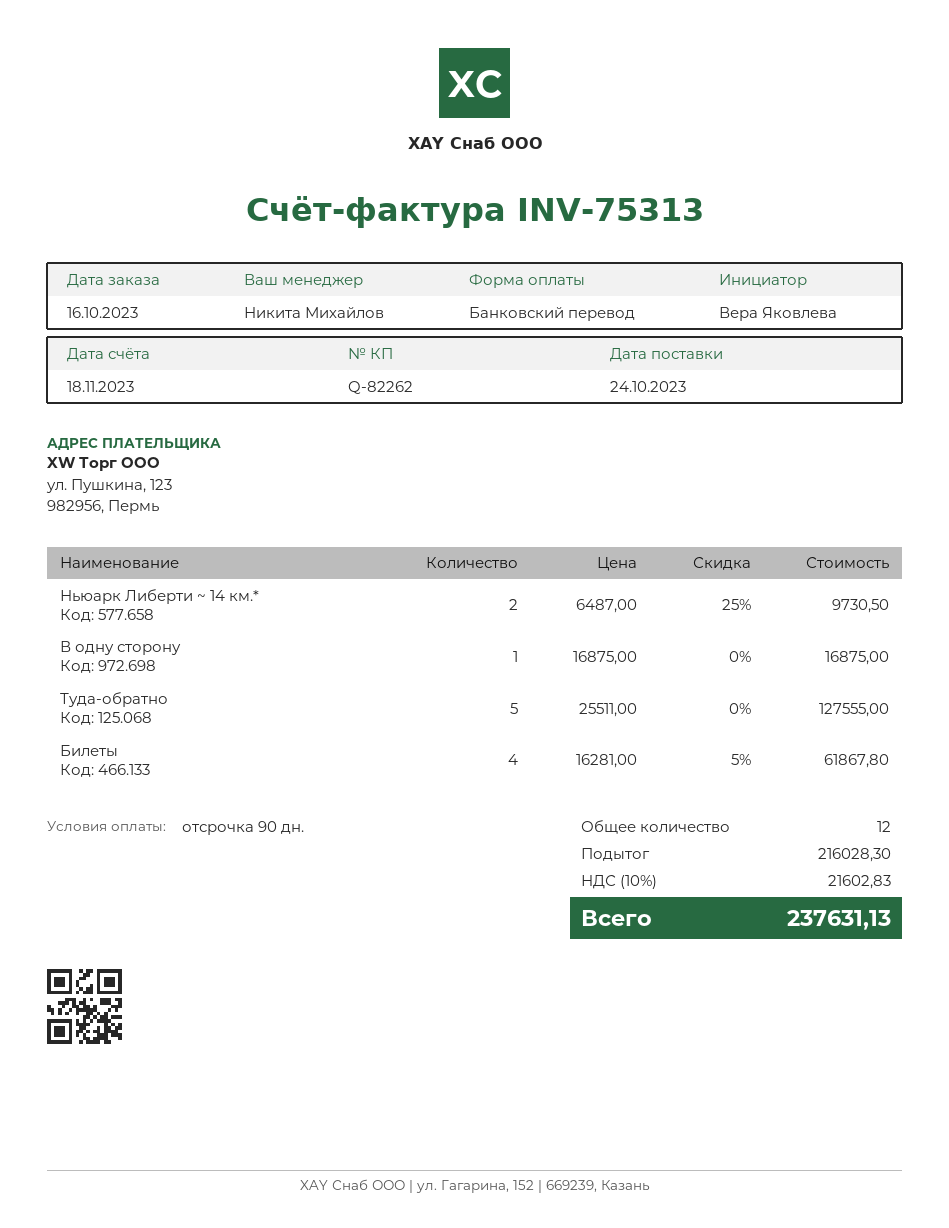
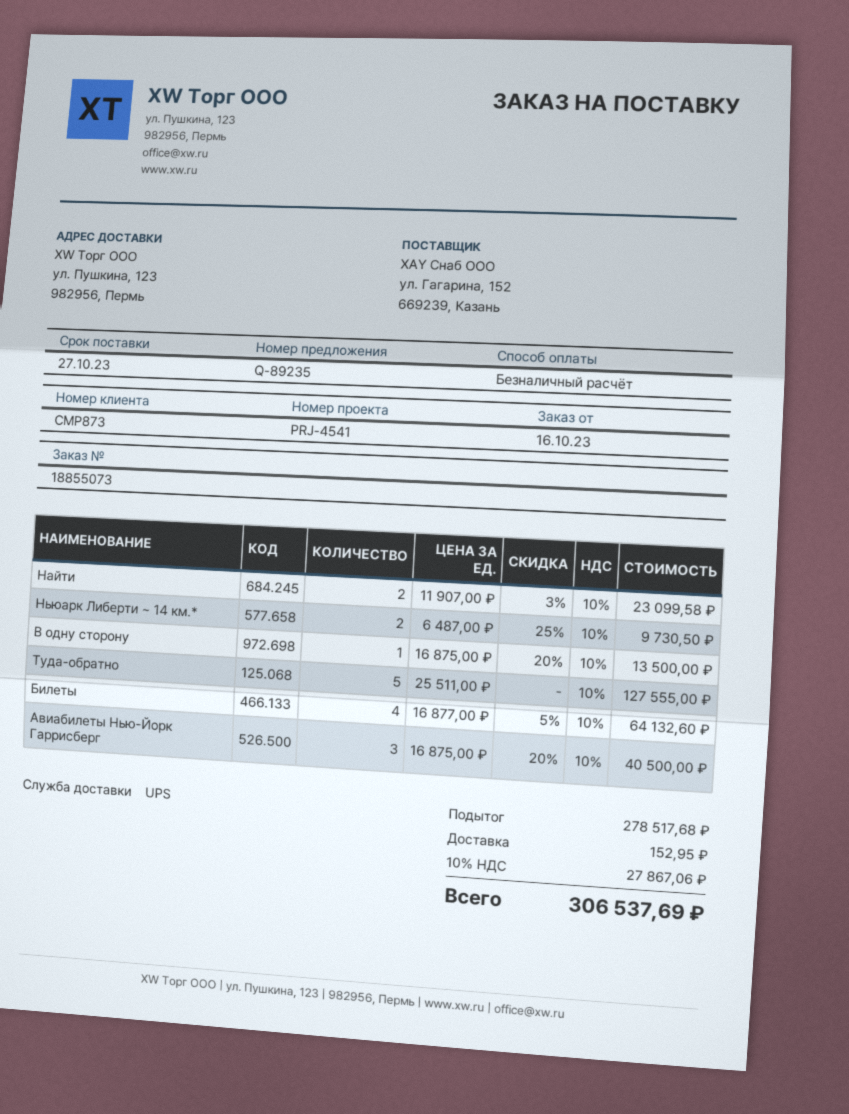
quote number: Q-82262 -> Q-89235
delivery date: 2023-10-24 -> 2023-10-27
В одну сторону: 1 x 16875.00 = 16875.00 -> 1 x 16875.00 - 20% = 13500.00
Билеты: 4 x 16281.00 - 5% = 61867.80 -> 4 x 16877.00 - 5% = 64132.60
Найти: none -> 2 x 11907.00 - 3% = 23099.58
Авиабилеты Нью-Йорк Гаррисберг: none -> 3 x 16875.00 - 20% = 40500.00
subtotal: 216028.30 -> 278517.68
shipping: none -> 152.95
tax: 10% = 21602.83 -> 10% = 27867.06
total: 237631.13 -> 306537.69

